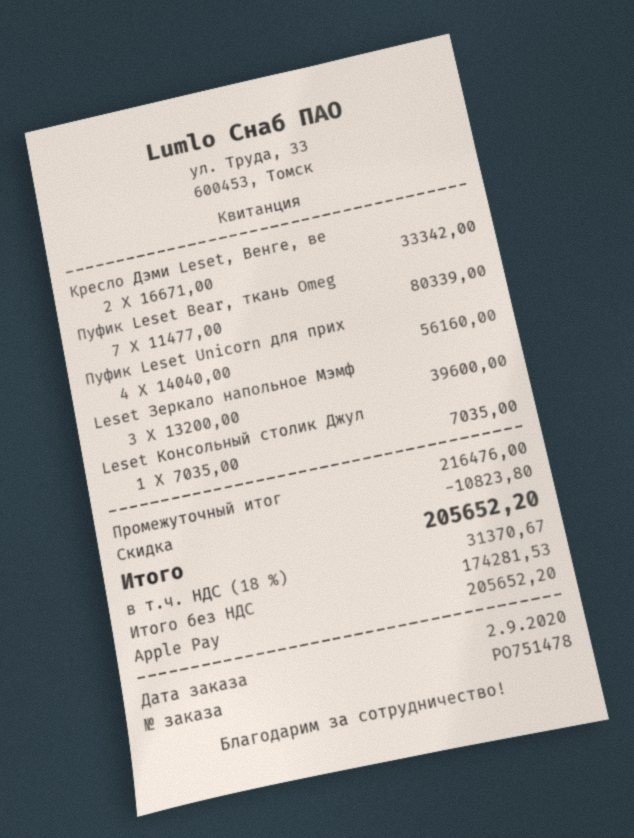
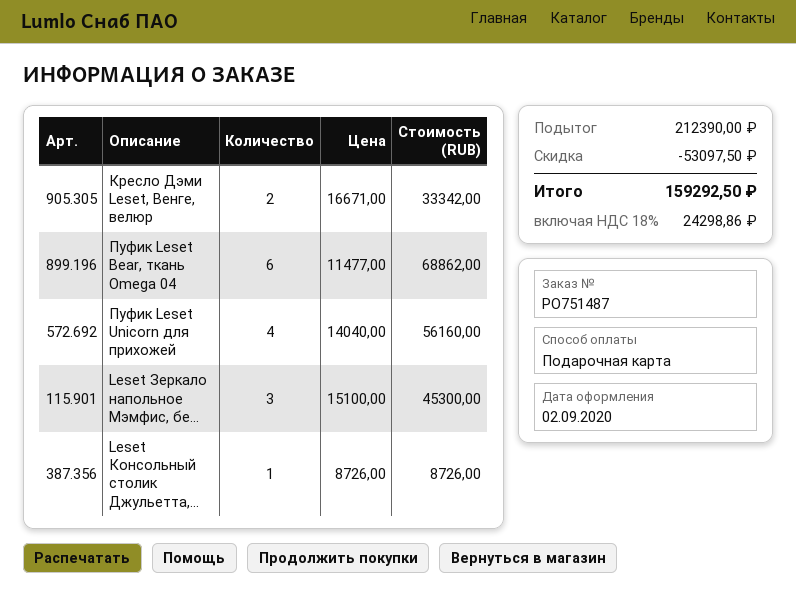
order number: PO751478 -> PO751487
payment method: Apple Pay -> gift card
Пуфик Leset Bear, ткань Omeg: 7 x 11477.00 = 80339.00 -> 6 x 11477.00 = 68862.00
Leset Зеркало напольное Мэмф: 3 x 13200.00 = 39600.00 -> 3 x 15100.00 = 45300.00
Leset Консольный столик Джул: 1 x 7035.00 = 7035.00 -> 1 x 8726.00 = 8726.00
subtotal: 216476.00 -> 212390.00
discount: 10823.80 -> 53097.50
tax: 18% = 31370.67 -> 18% = 24298.86
total: 205652.20 -> 159292.50

